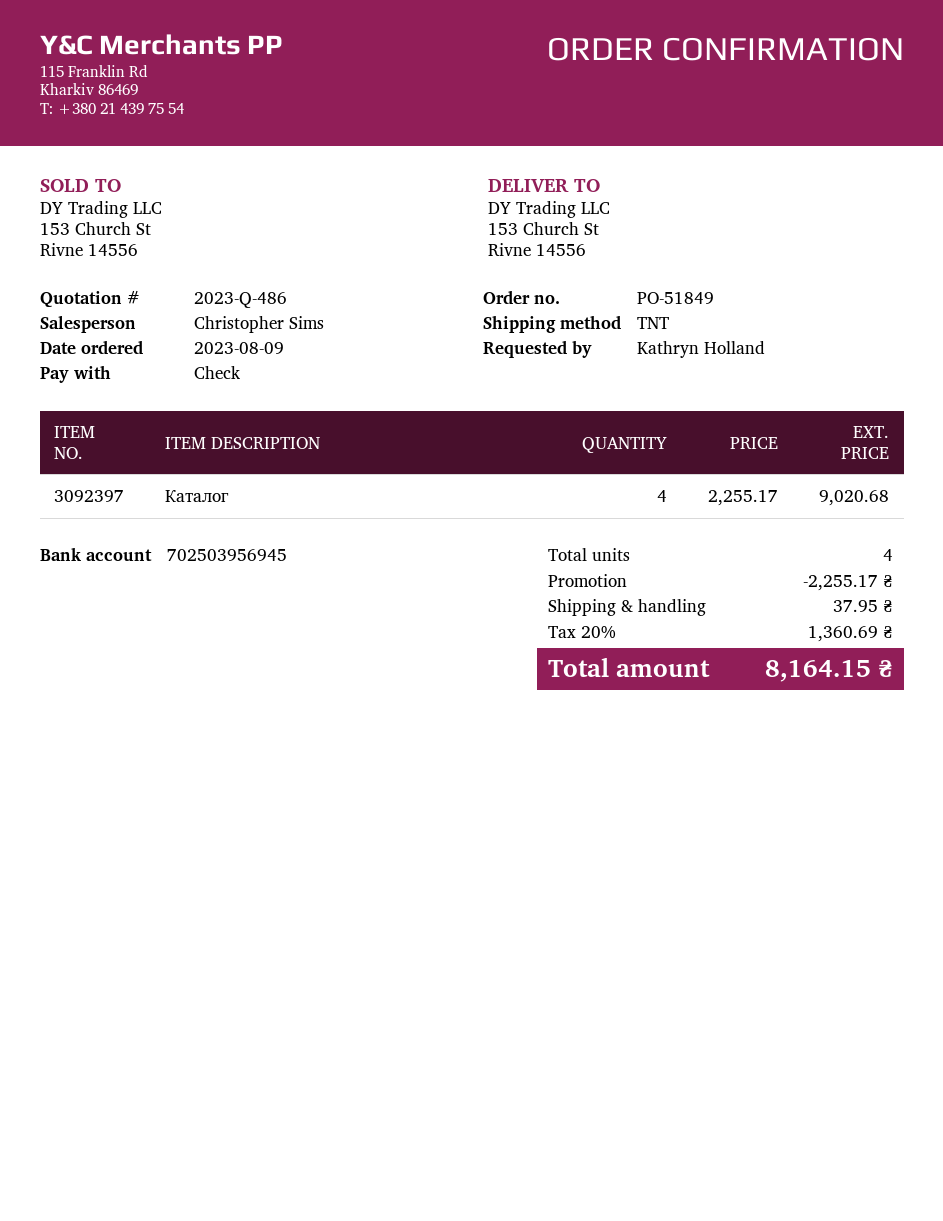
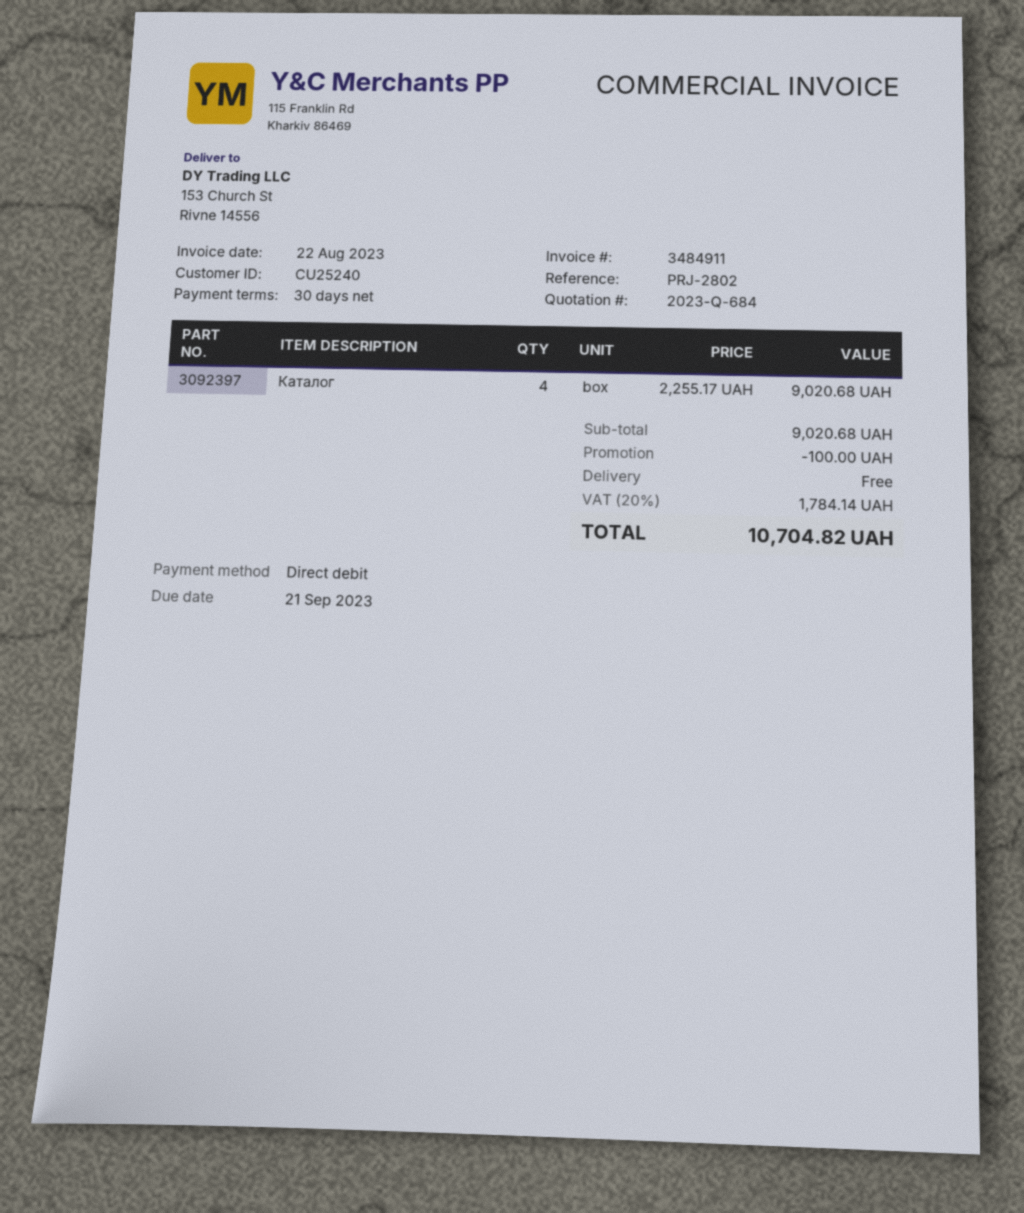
quote number: 2023-Q-486 -> 2023-Q-684
payment method: cheque -> direct debit
discount: 2255.17 -> 100.00
shipping: 37.95 -> 0.00
tax: 20% = 1360.69 -> 20% = 1784.14
total: 8164.15 -> 10704.82

